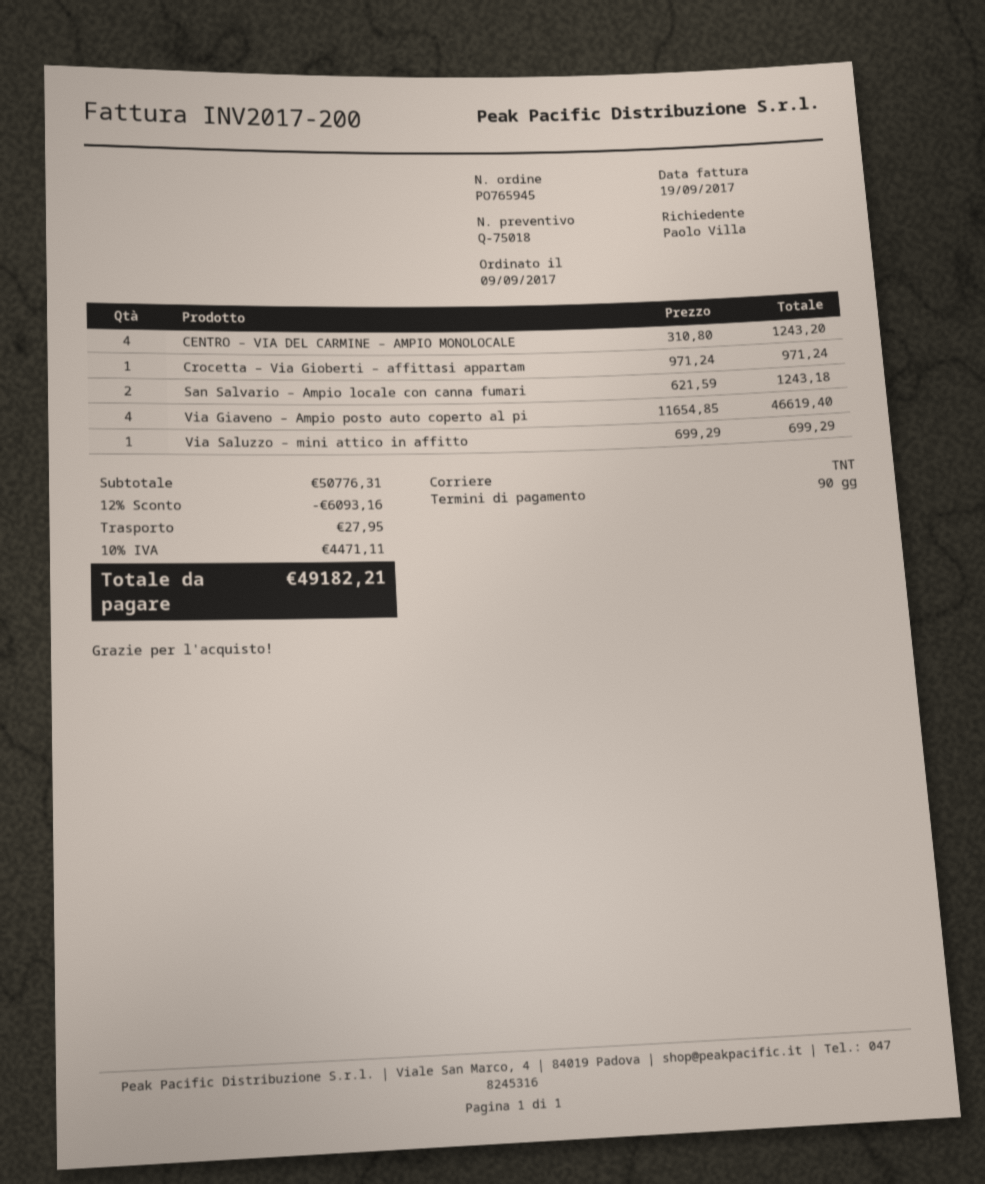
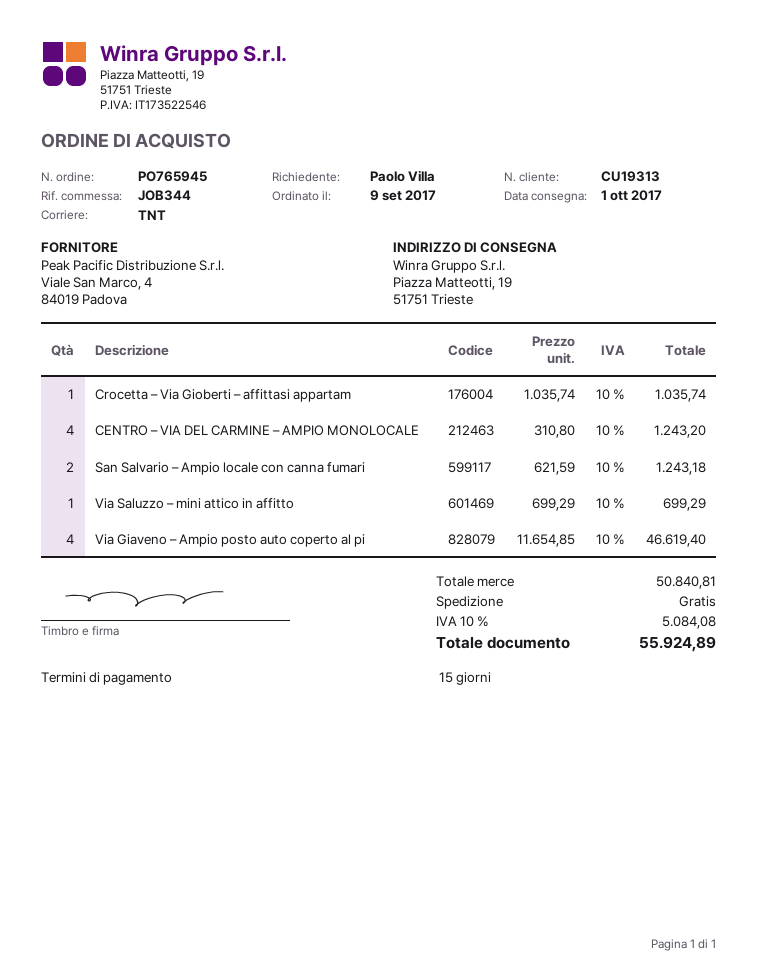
payment terms: 90 days -> 15 days
Crocetta – Via Gioberti – affittasi appartam: 1 x 971.24 = 971.24 -> 1 x 1035.74 = 1035.74
subtotal: 50776.31 -> 50840.81
discount: 12% = 6093.16 -> none
shipping: 27.95 -> 0.00
tax: 10% = 4471.11 -> 10% = 5084.08
total: 49182.21 -> 55924.89

